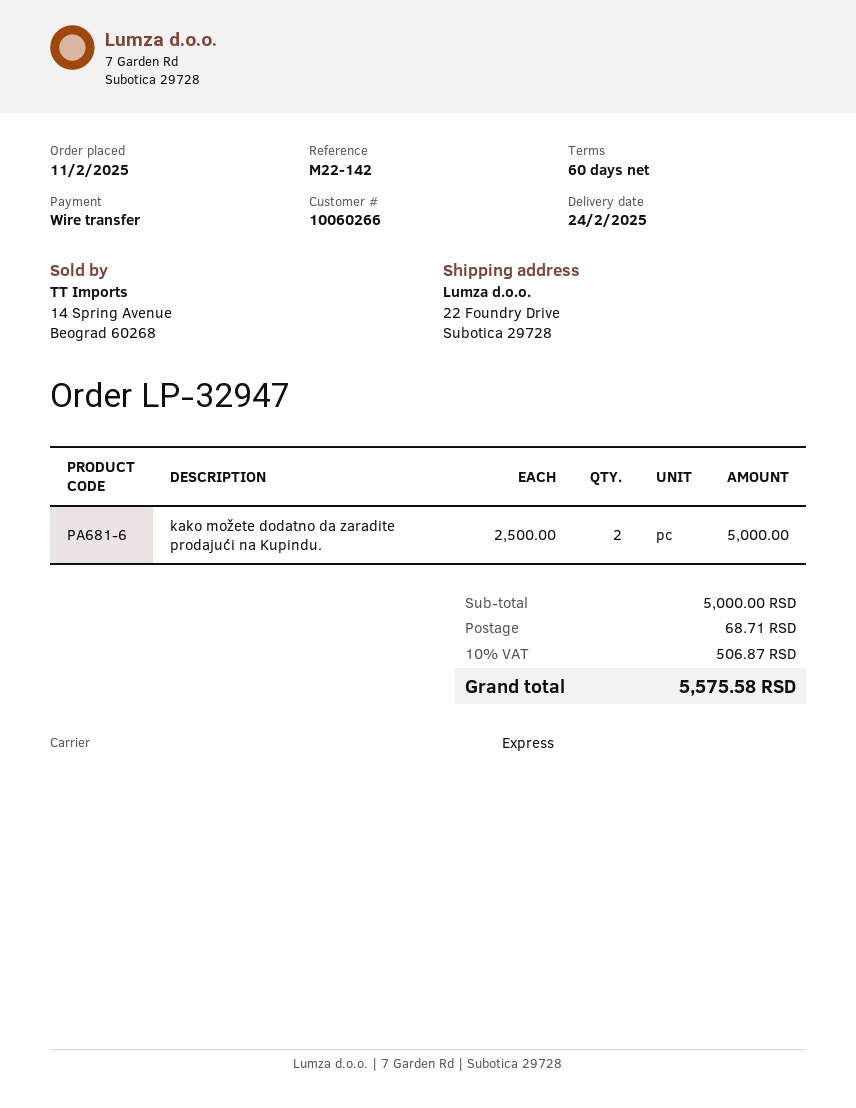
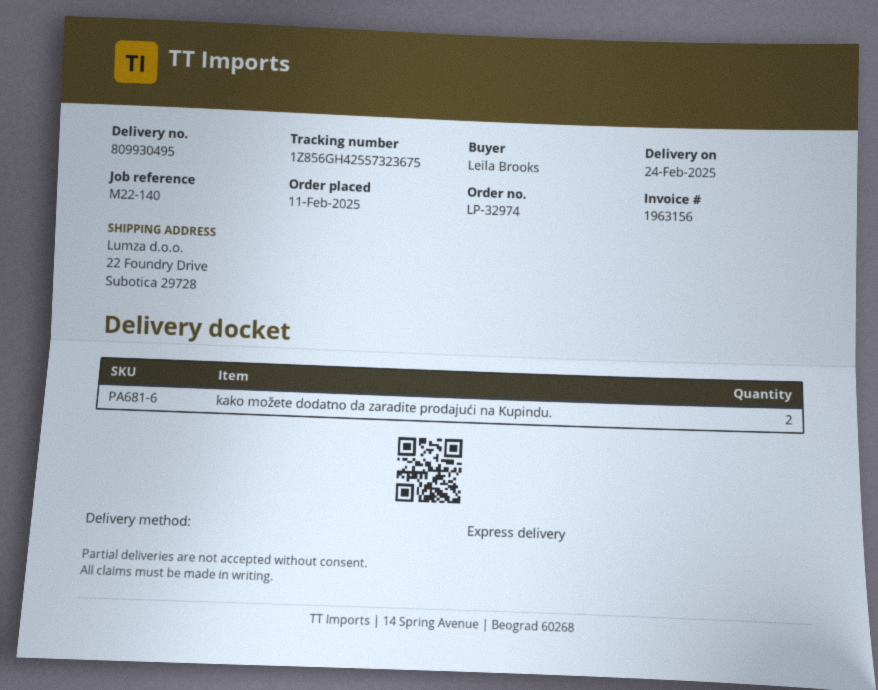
order number: LP-32947 -> LP-32974
reference: M22-142 -> M22-140

